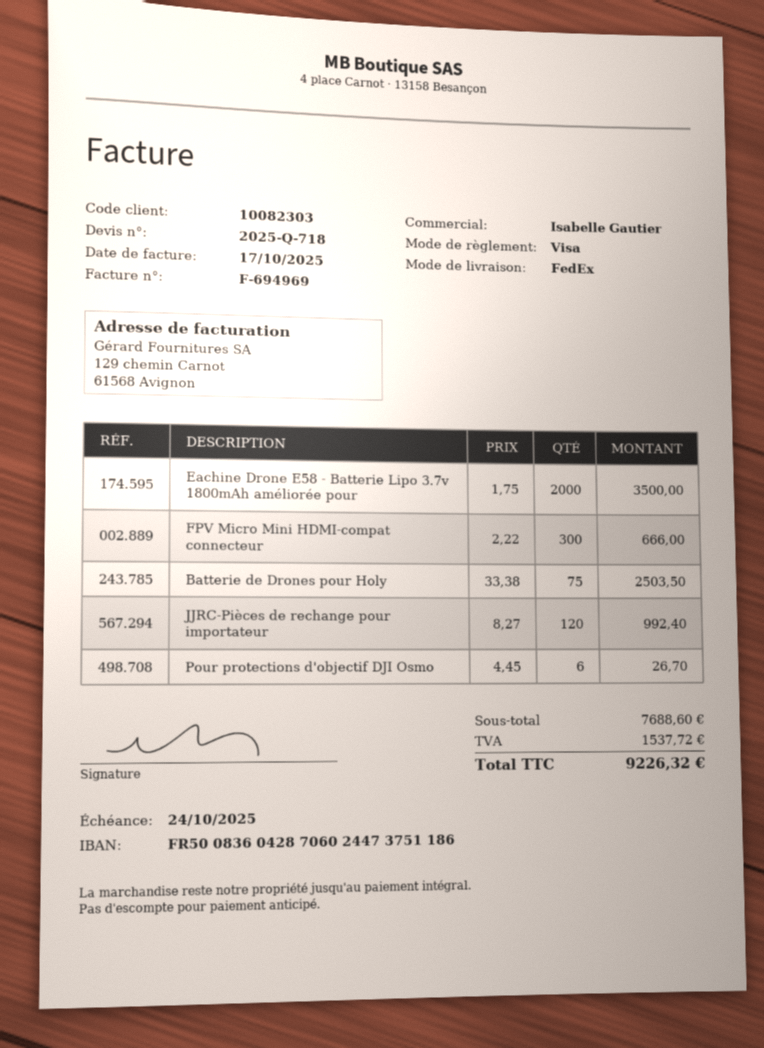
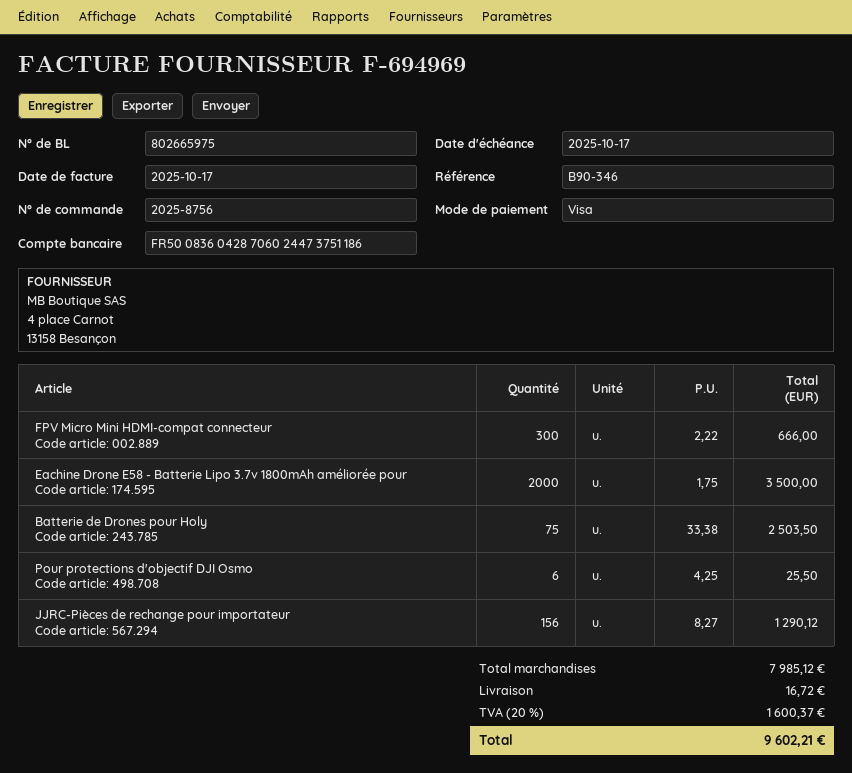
due date: 2025-10-24 -> 2025-10-17
JJRC-Pièces de rechange pour importateur: 120 x 8.27 = 992.40 -> 156 x 8.27 = 1290.12
Pour protections d'objectif DJI Osmo: 6 x 4.45 = 26.70 -> 6 x 4.25 = 25.50
subtotal: 7688.60 -> 7985.12
shipping: none -> 16.72
tax: 1537.72 -> 1600.37
total: 9226.32 -> 9602.21

